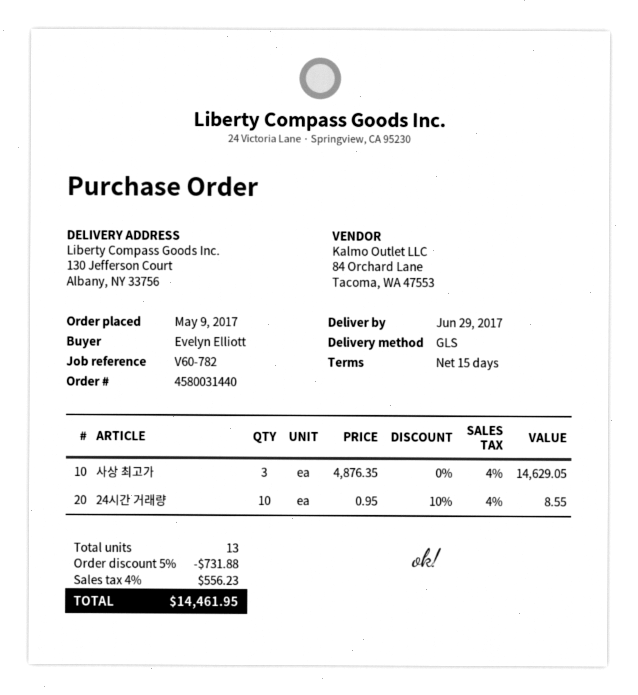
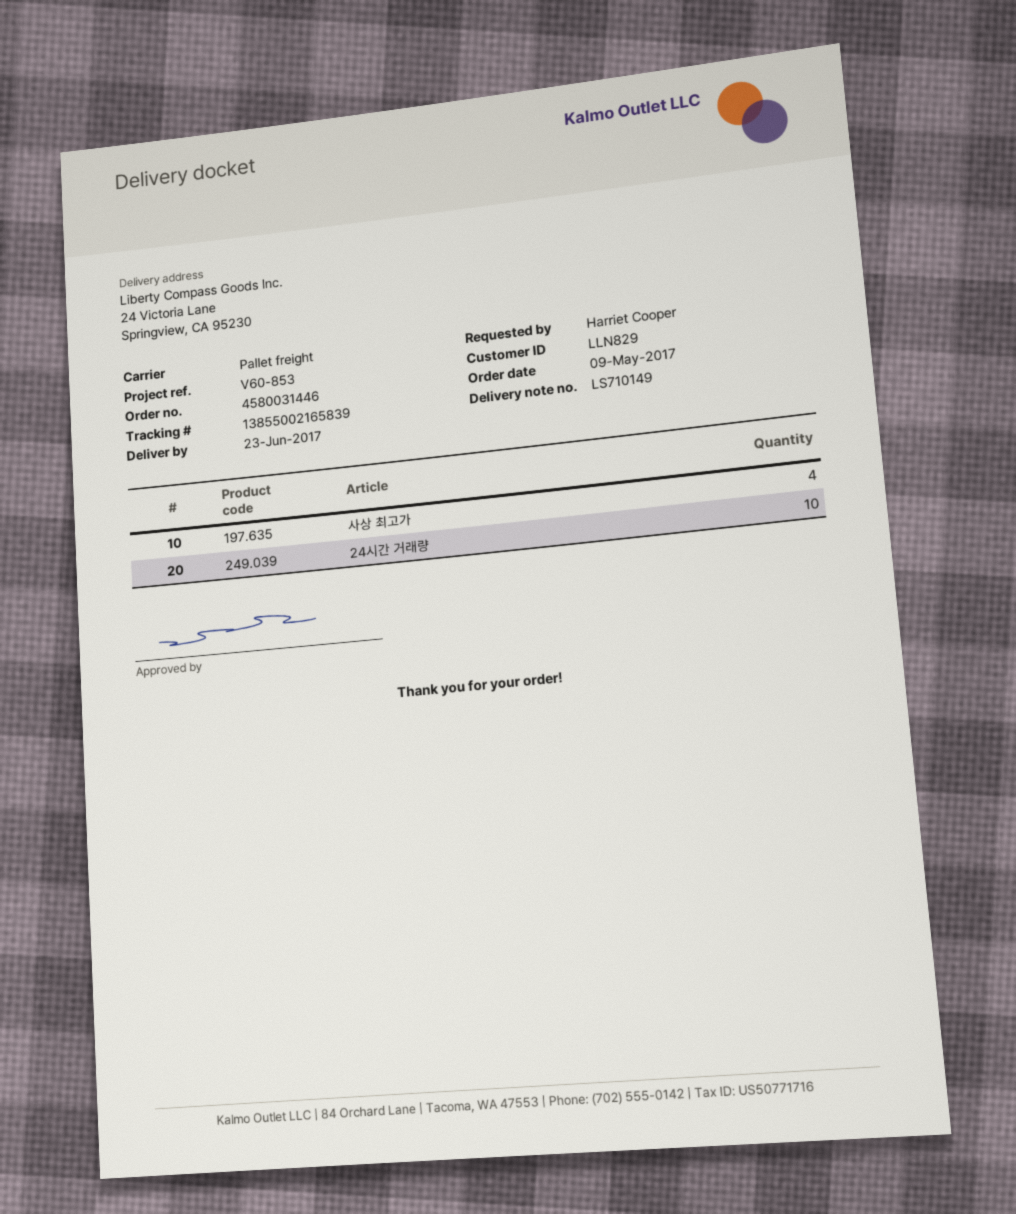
order number: 4580031440 -> 4580031446
delivery date: 2017-06-29 -> 2017-06-23
reference: V60-782 -> V60-853
ordered by: Evelyn Elliott -> Harriet Cooper
shipping method: GLS -> pallet freight
ship to: 130 Jefferson Court, Albany, NY 33756 -> 24 Victoria Lane, Springview, CA 95230
사상 최고가: 3 -> 4

